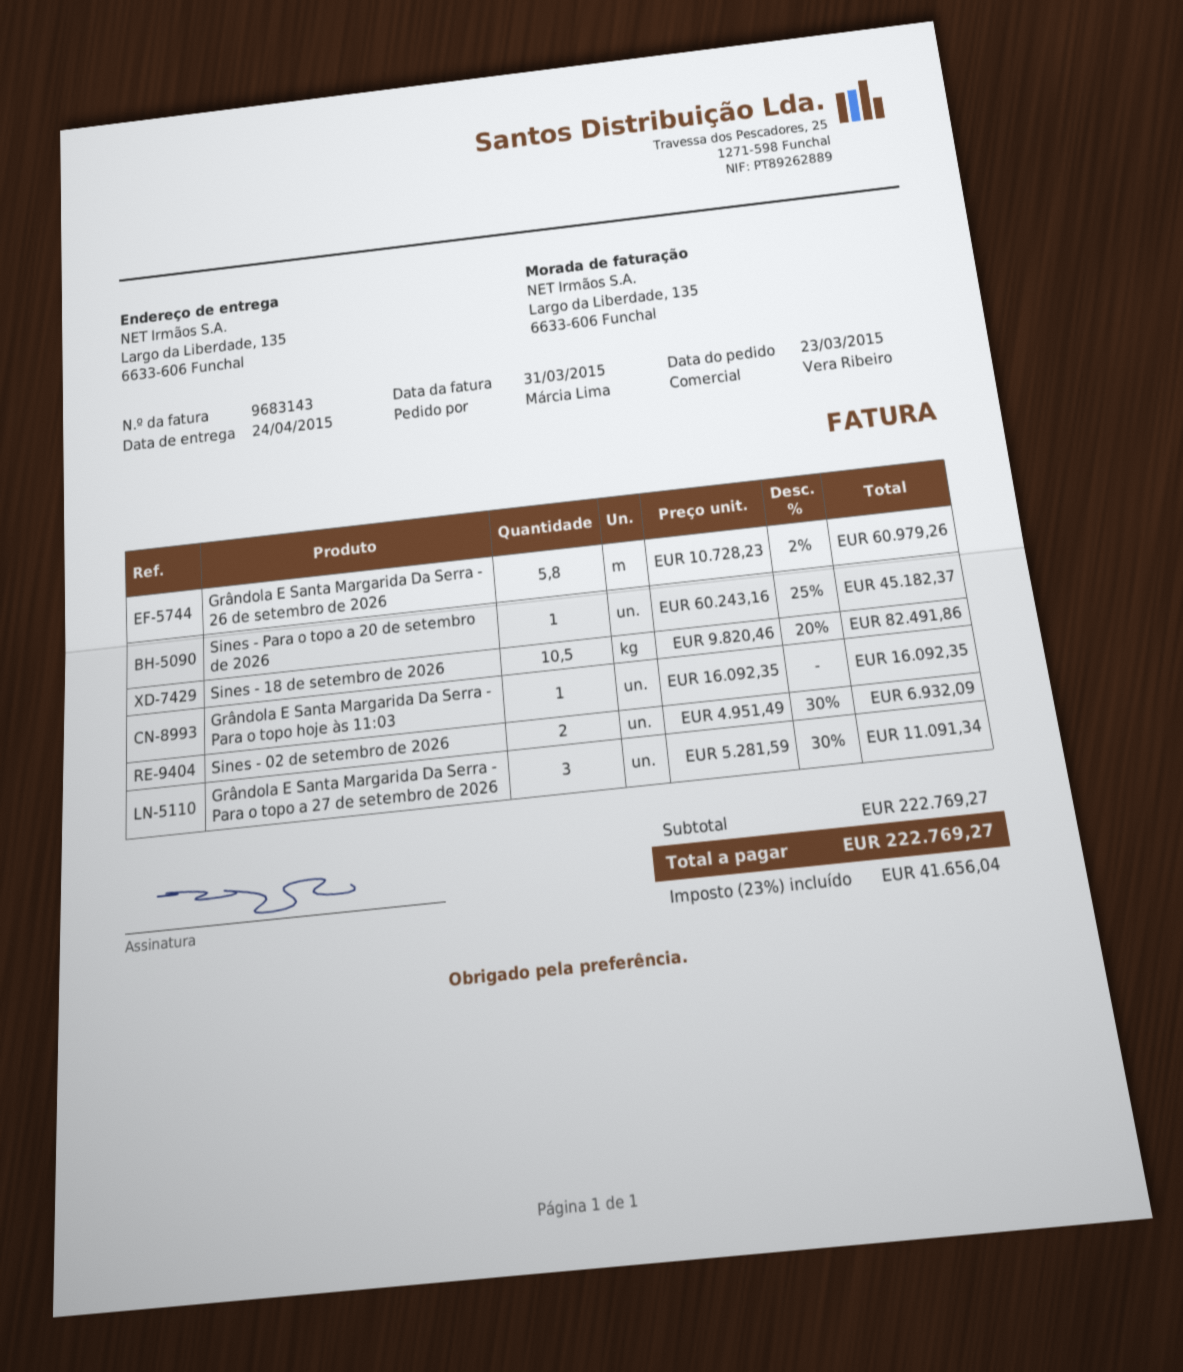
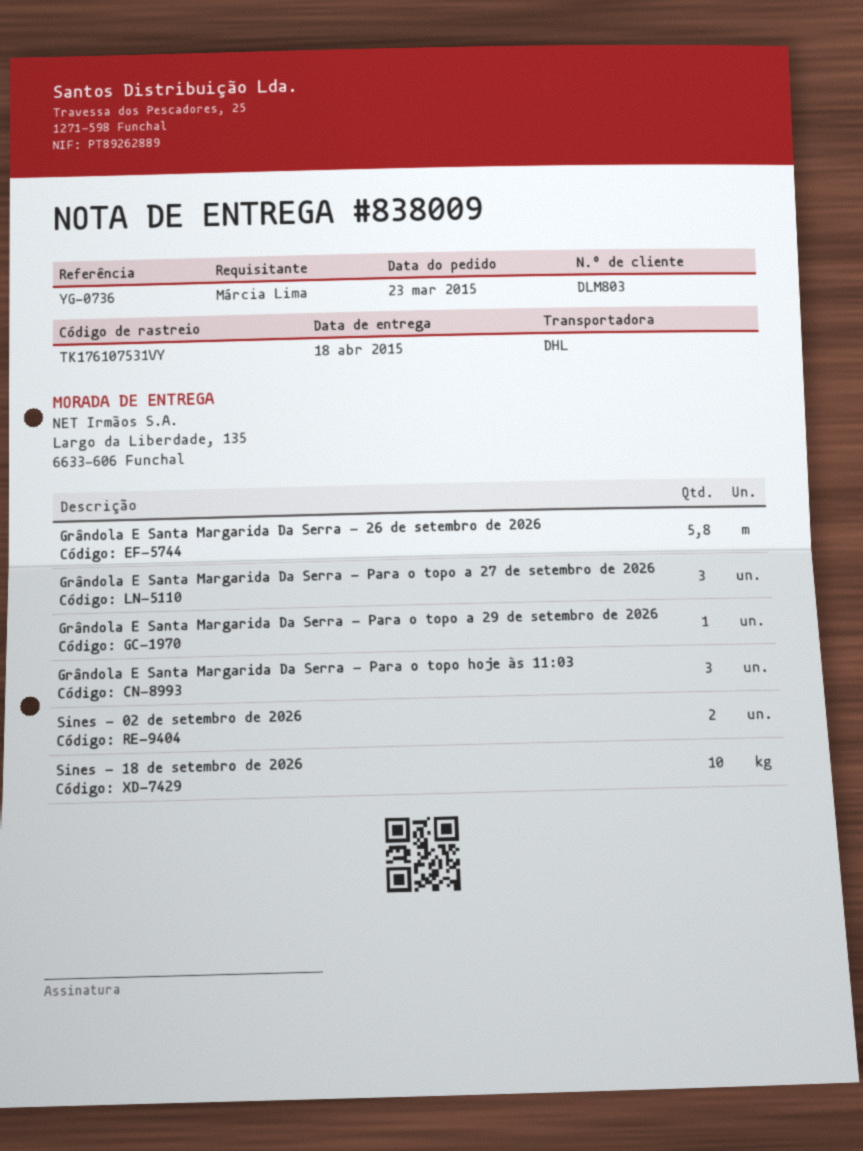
delivery date: 2015-04-24 -> 2015-04-18
Sines - Para o topo a 20 de setembro de 2026: 1 -> none
Sines - 18 de setembro de 2026: 10.5 -> 10
Grândola E Santa Margarida Da Serra - Para o topo hoje às 11:03: 1 -> 3
Grândola E Santa Margarida Da Serra - Para o topo a 29 de setembro de 2026: none -> 1

